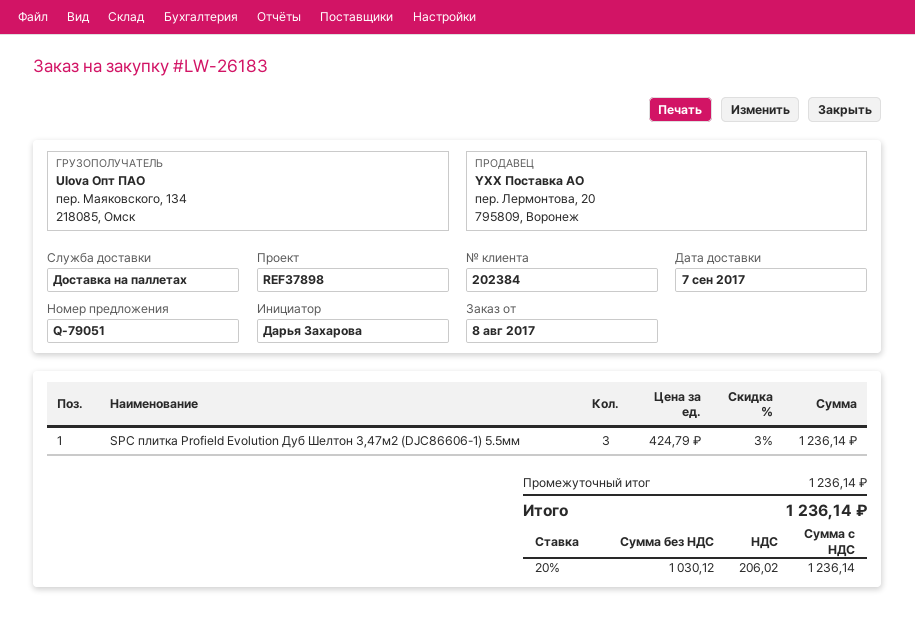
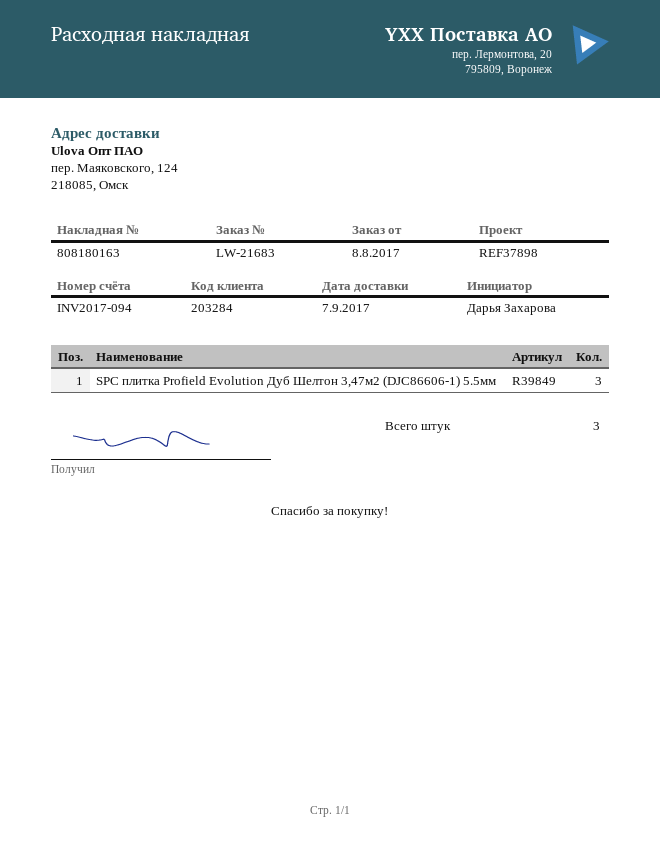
order number: LW-26183 -> LW-21683
customer number: 202384 -> 203284
ship to: пер. Маяковского, 134, 218085, Омск -> пер. Маяковского, 124, 218085, Омск

